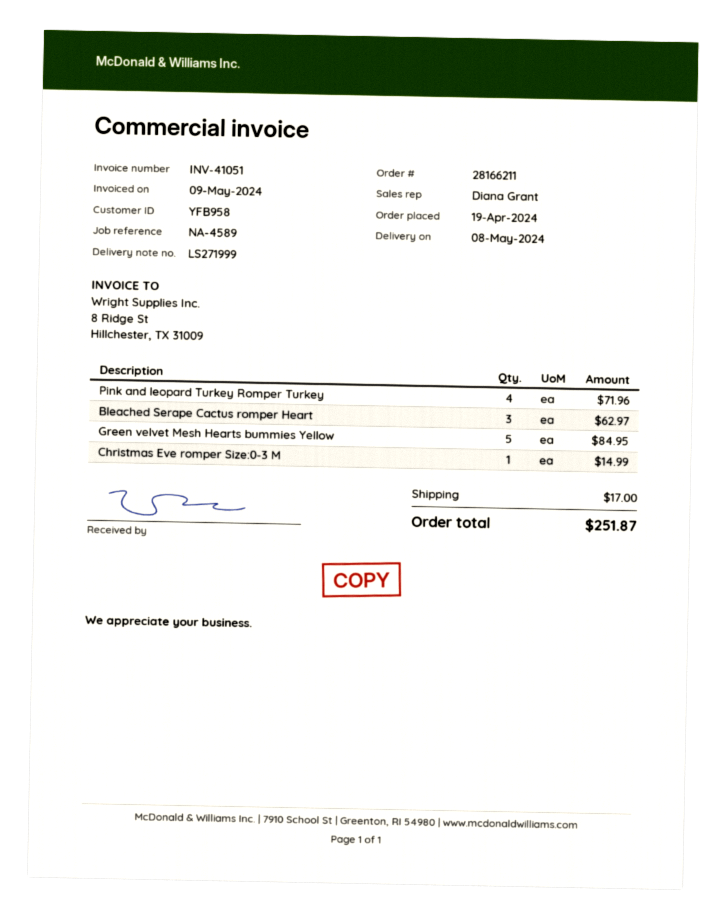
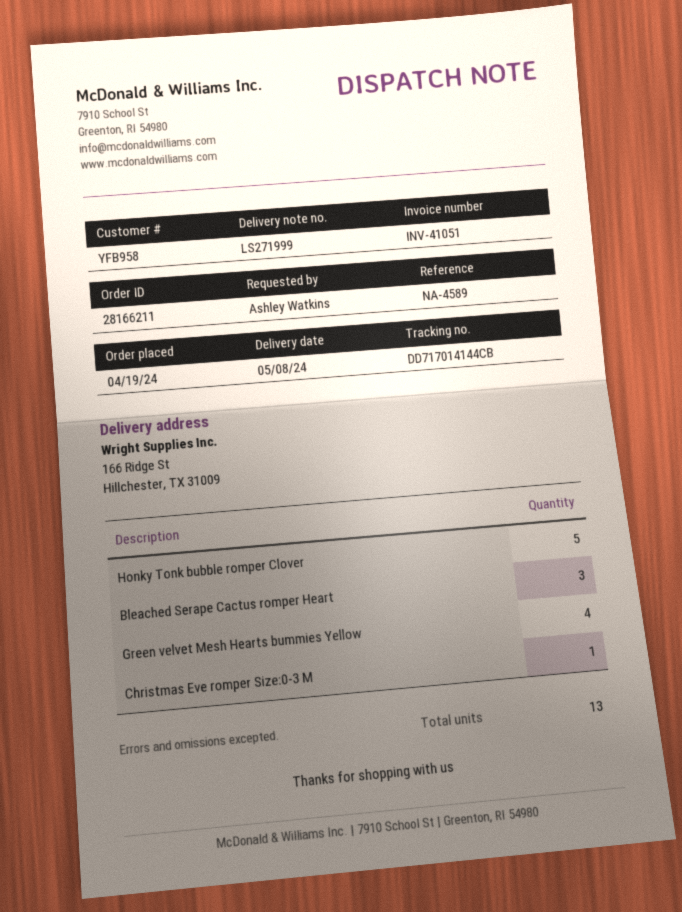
Pink and leopard Turkey Romper Turkey: 4 -> none
Green velvet Mesh Hearts bummies Yellow: 5 -> 4
Honky Tonk bubble romper Clover: none -> 5

